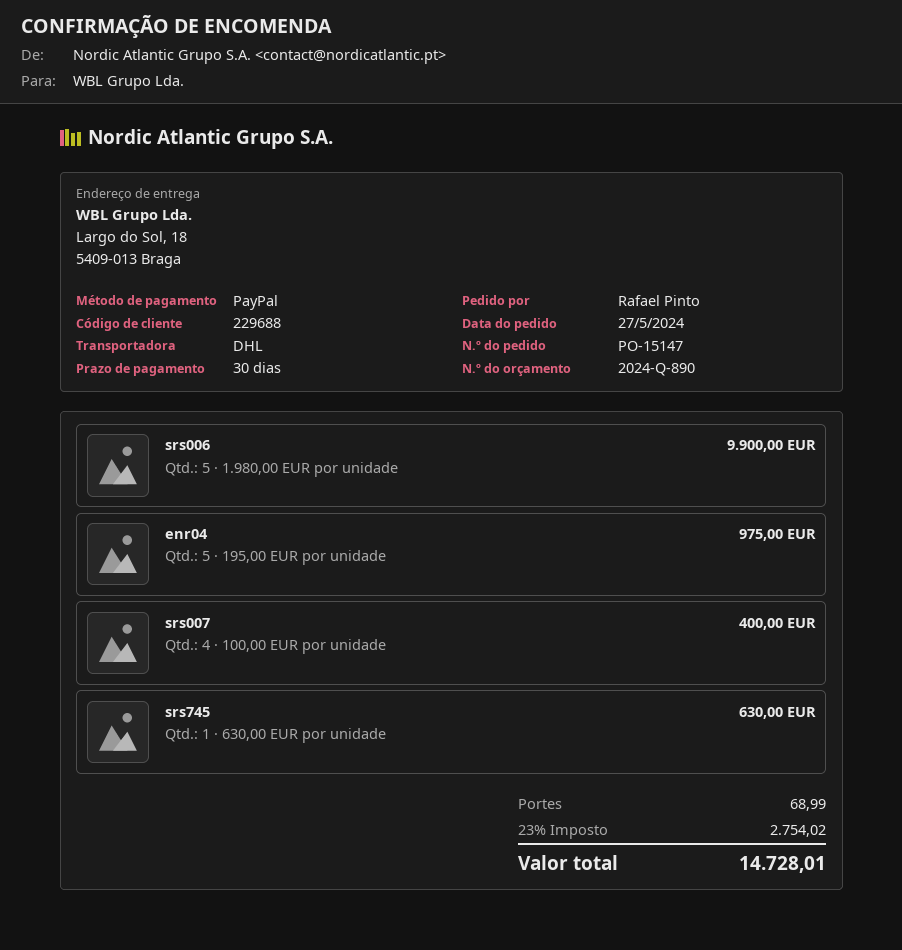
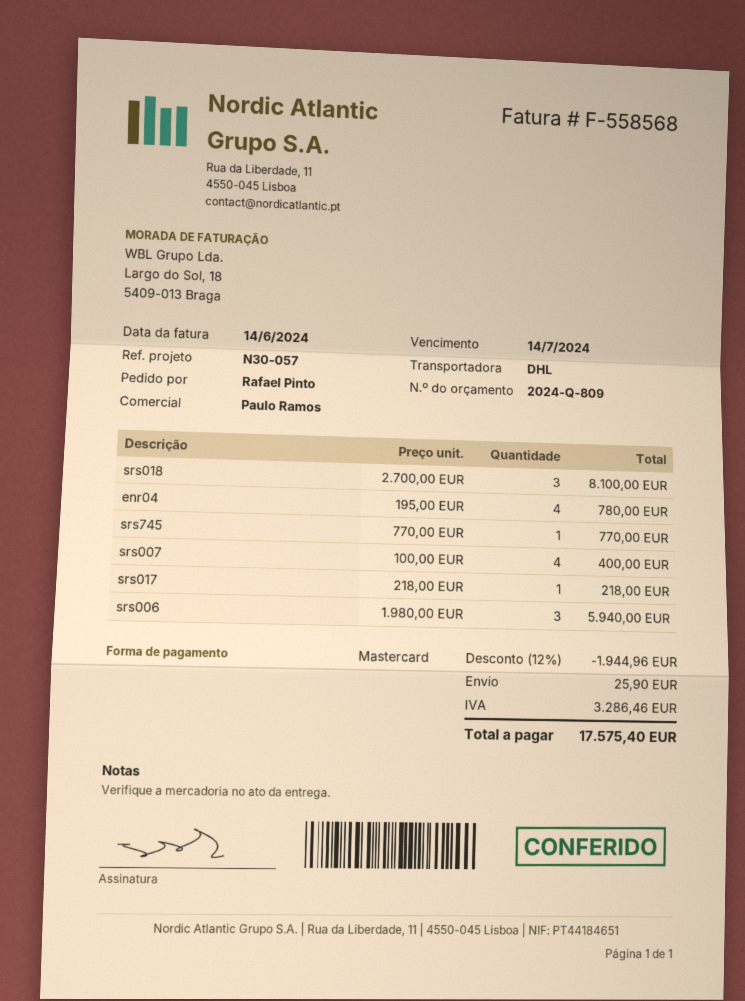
quote number: 2024-Q-890 -> 2024-Q-809
payment method: PayPal -> Mastercard
srs006: 5 x 1980.00 = 9900.00 -> 3 x 1980.00 = 5940.00
enr04: 5 x 195.00 = 975.00 -> 4 x 195.00 = 780.00
srs745: 1 x 630.00 = 630.00 -> 1 x 770.00 = 770.00
srs018: none -> 3 x 2700.00 = 8100.00
srs017: none -> 1 x 218.00 = 218.00
discount: none -> 12% = 1944.96
shipping: 68.99 -> 25.90
tax: 2754.02 -> 3286.46
total: 14728.01 -> 17575.40

